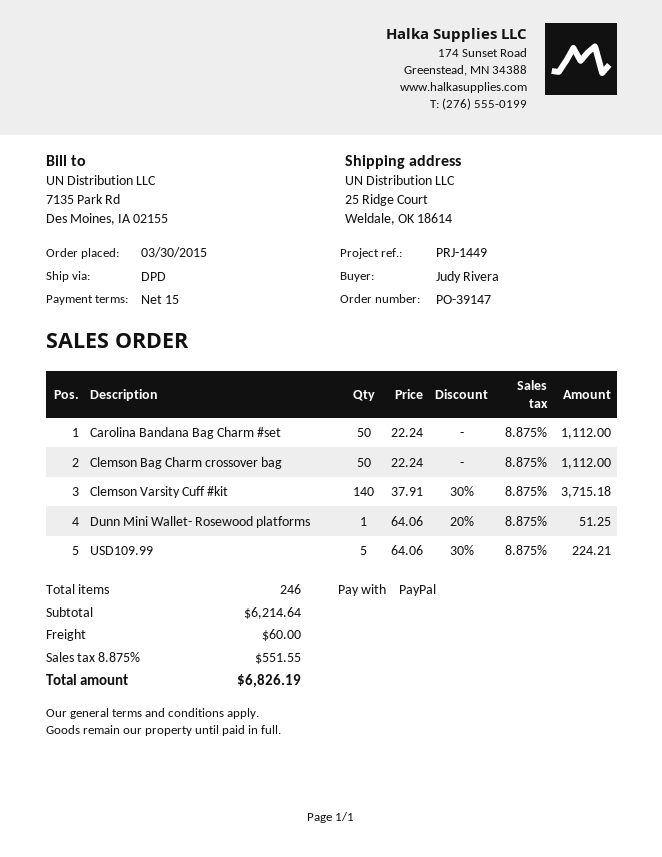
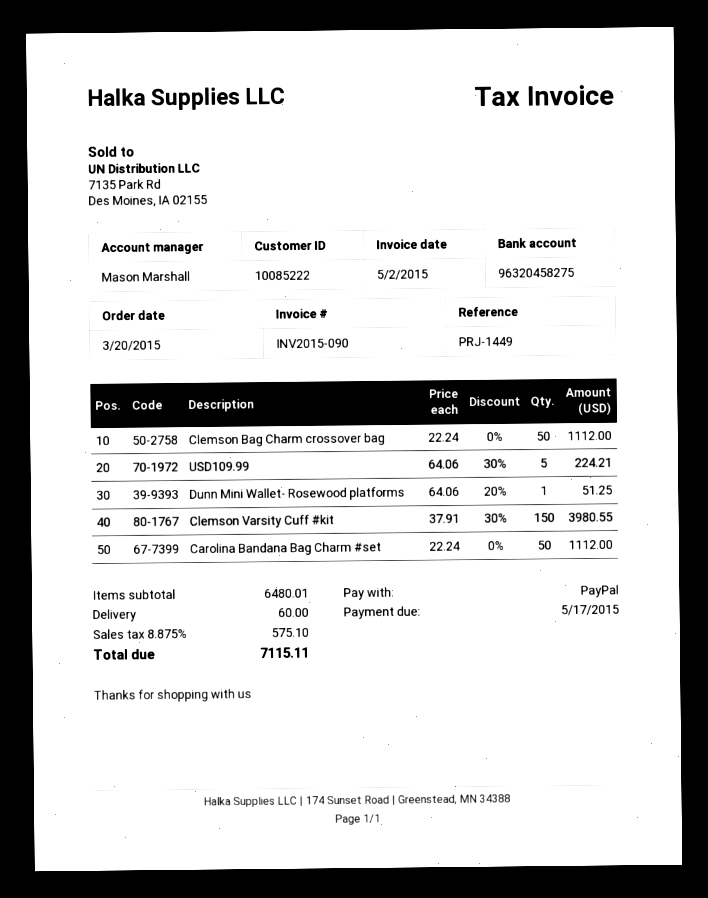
order date: 2015-03-30 -> 2015-03-20
Clemson Varsity Cuff #kit: 140 x 37.91 - 30% = 3715.18 -> 150 x 37.91 - 30% = 3980.55
subtotal: 6214.64 -> 6480.01
tax: 8.875% = 551.55 -> 8.875% = 575.10
total: 6826.19 -> 7115.11

